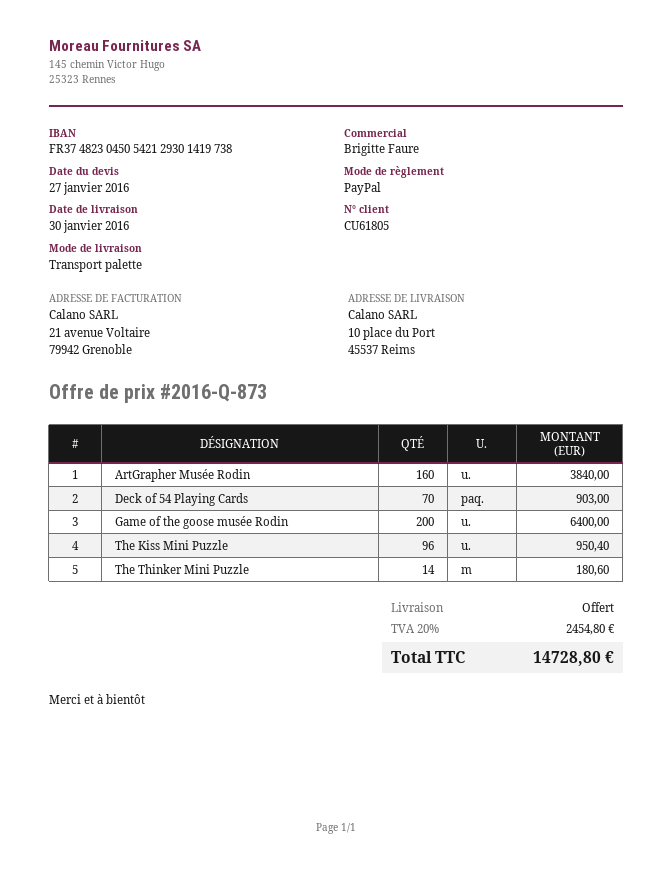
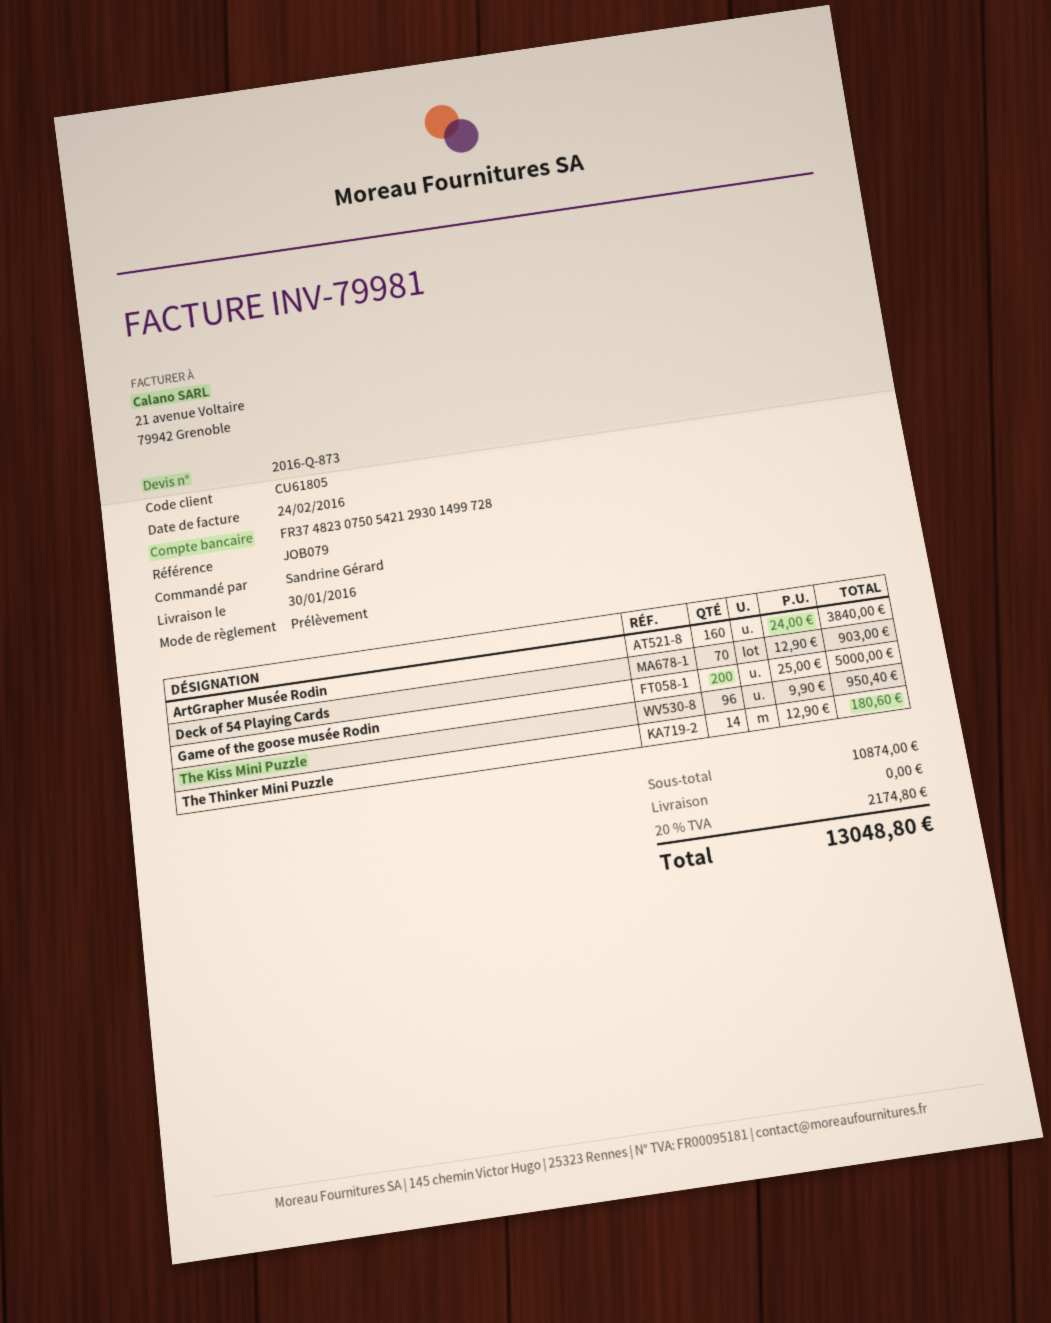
payment method: PayPal -> direct debit
bank account: FR3748230450542129301419738 -> FR3748230750542129301499728
Game of the goose musée Rodin: 200 for 6400.00 -> 200 for 5000.00
tax: 20% = 2454.80 -> 20% = 2174.80
total: 14728.80 -> 13048.80

